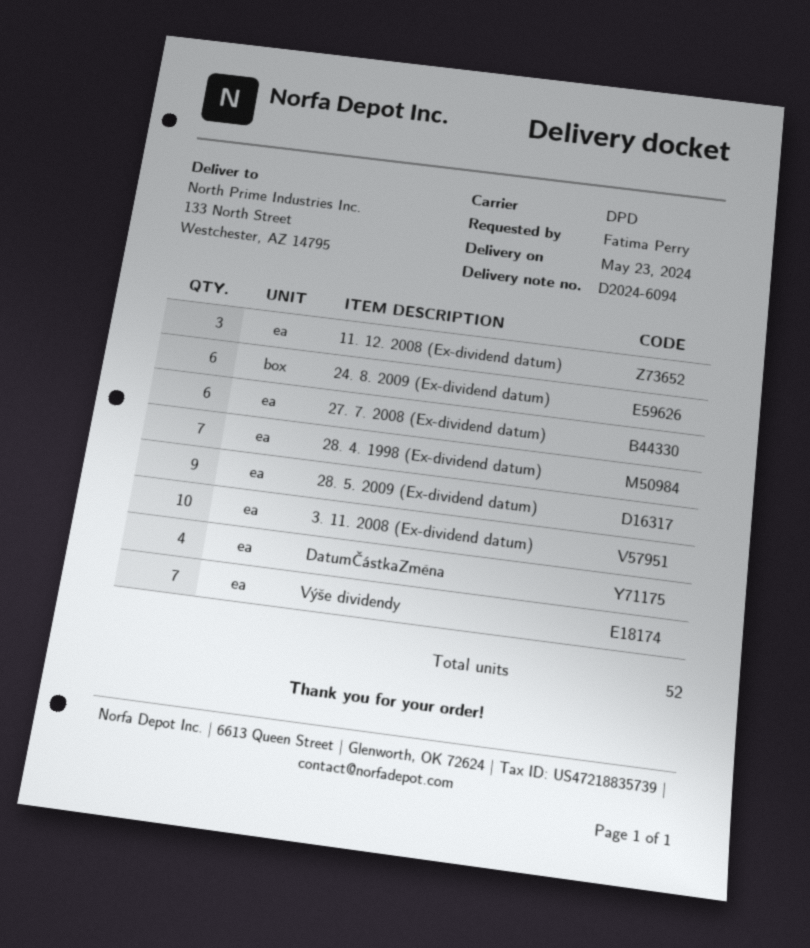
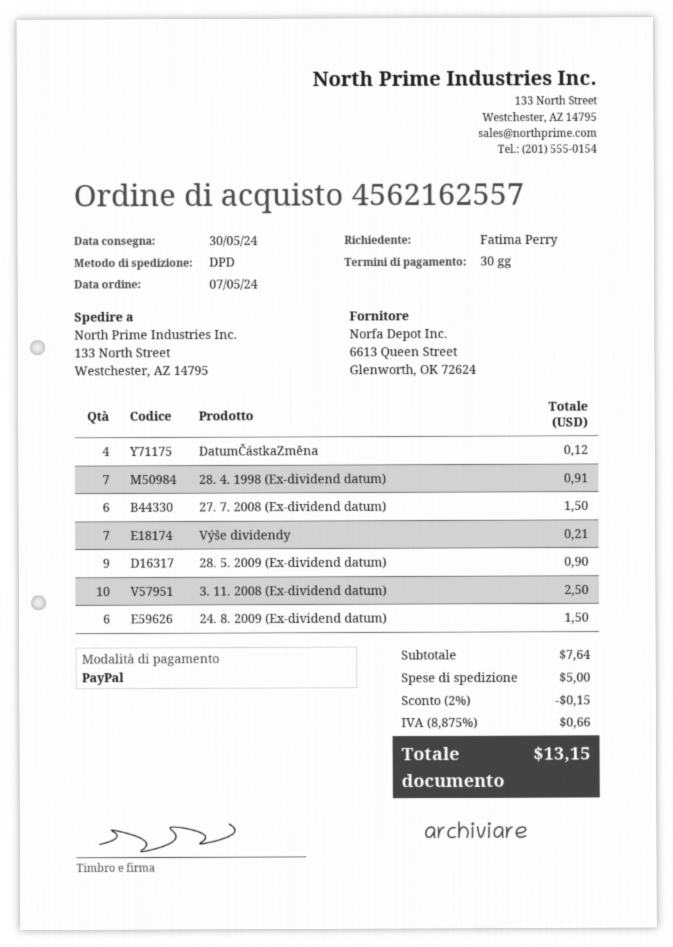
delivery date: 2024-05-23 -> 2024-05-30
11. 12. 2008 (Ex-dividend datum): 3 -> none

